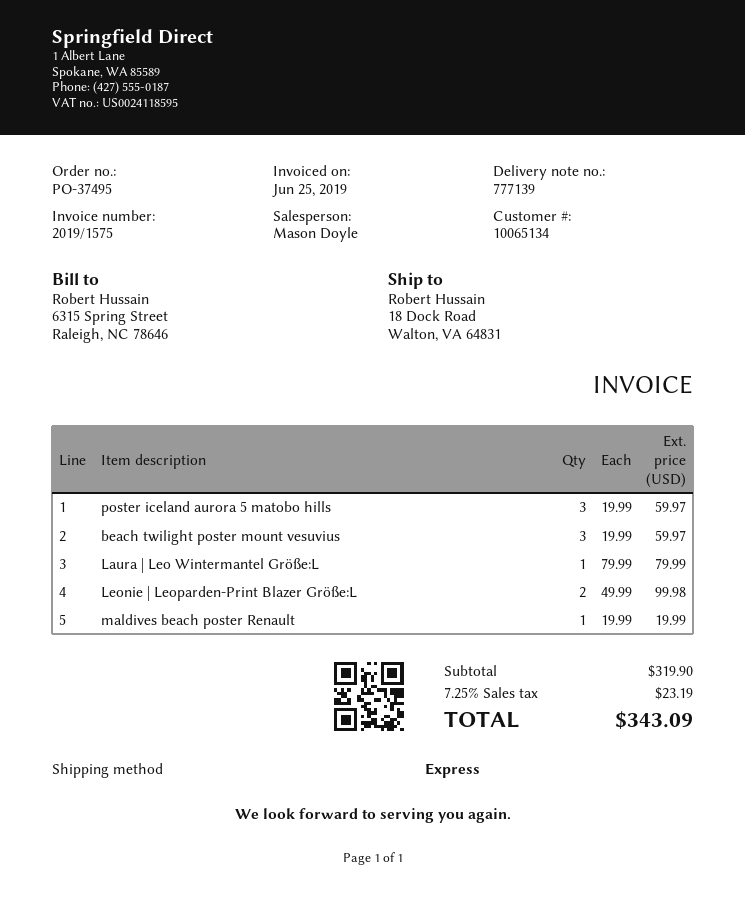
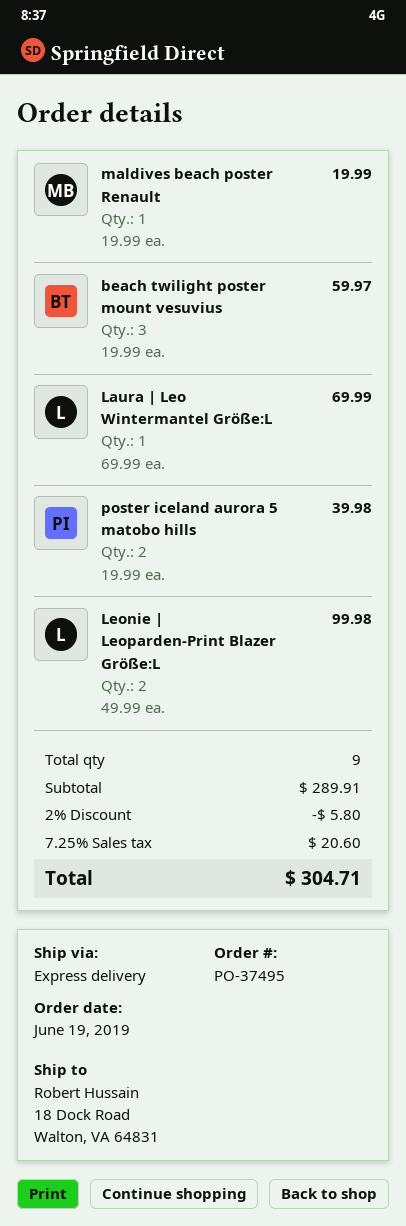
poster iceland aurora 5 matobo hills: 3 x 19.99 = 59.97 -> 2 x 19.99 = 39.98
Laura | Leo Wintermantel Größe:L: 1 x 79.99 = 79.99 -> 1 x 69.99 = 69.99
subtotal: 319.90 -> 289.91
discount: none -> 2% = 5.80
tax: 7.25% = 23.19 -> 7.25% = 20.60
total: 343.09 -> 304.71

